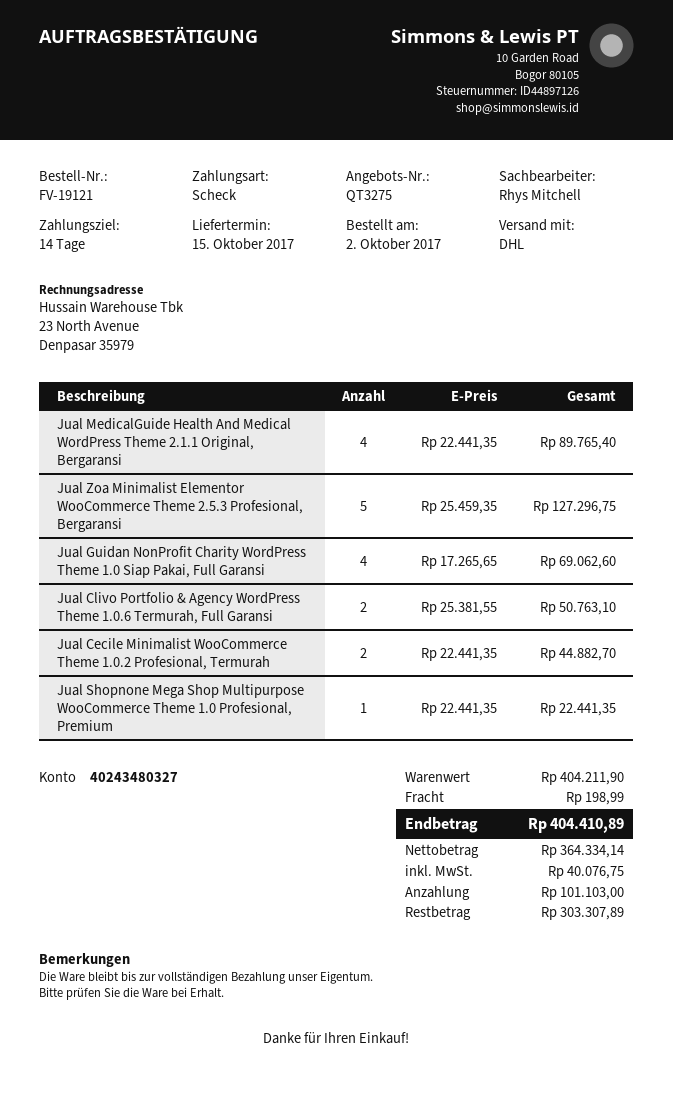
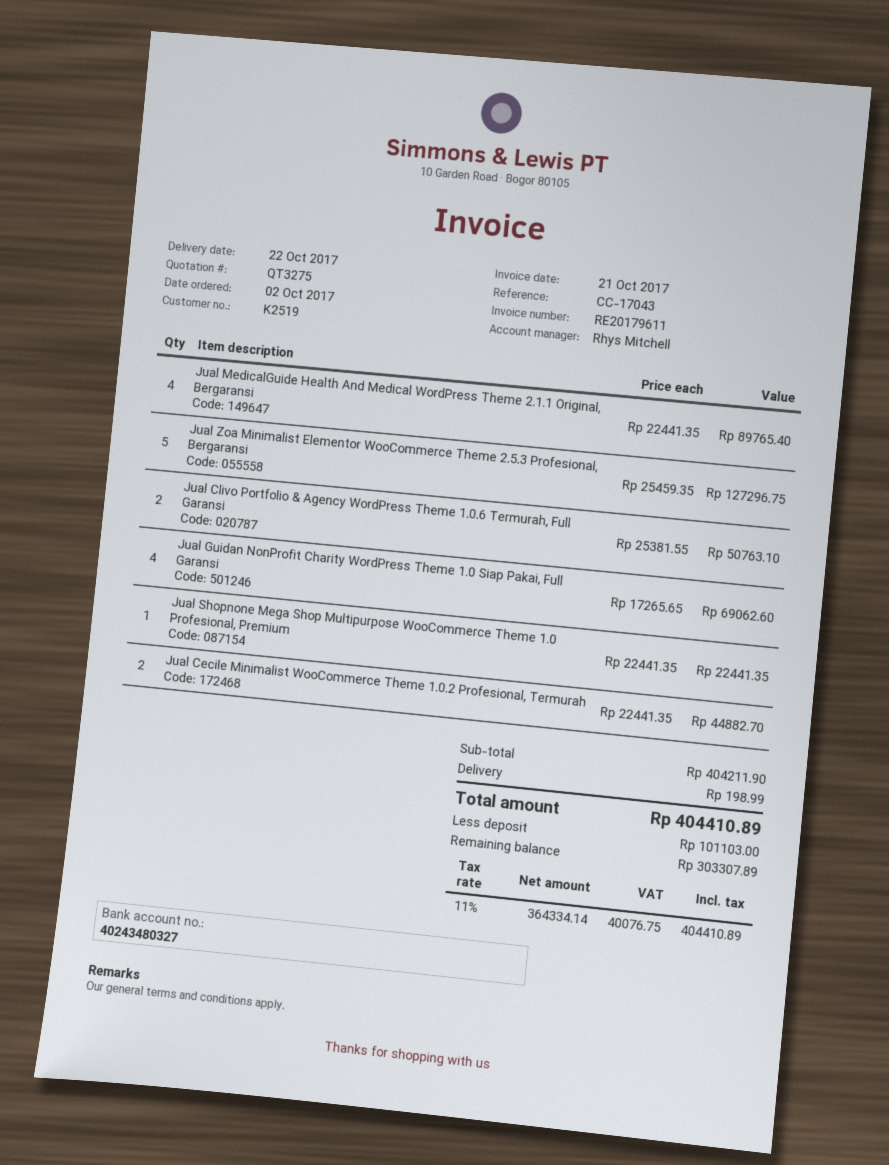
delivery date: 2017-10-15 -> 2017-10-22

